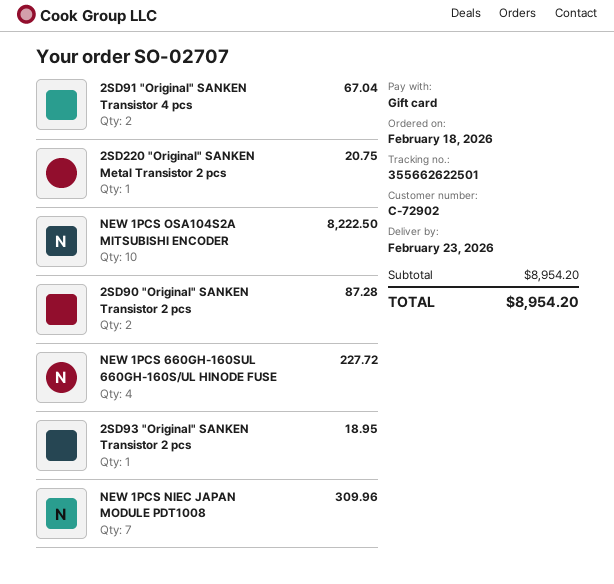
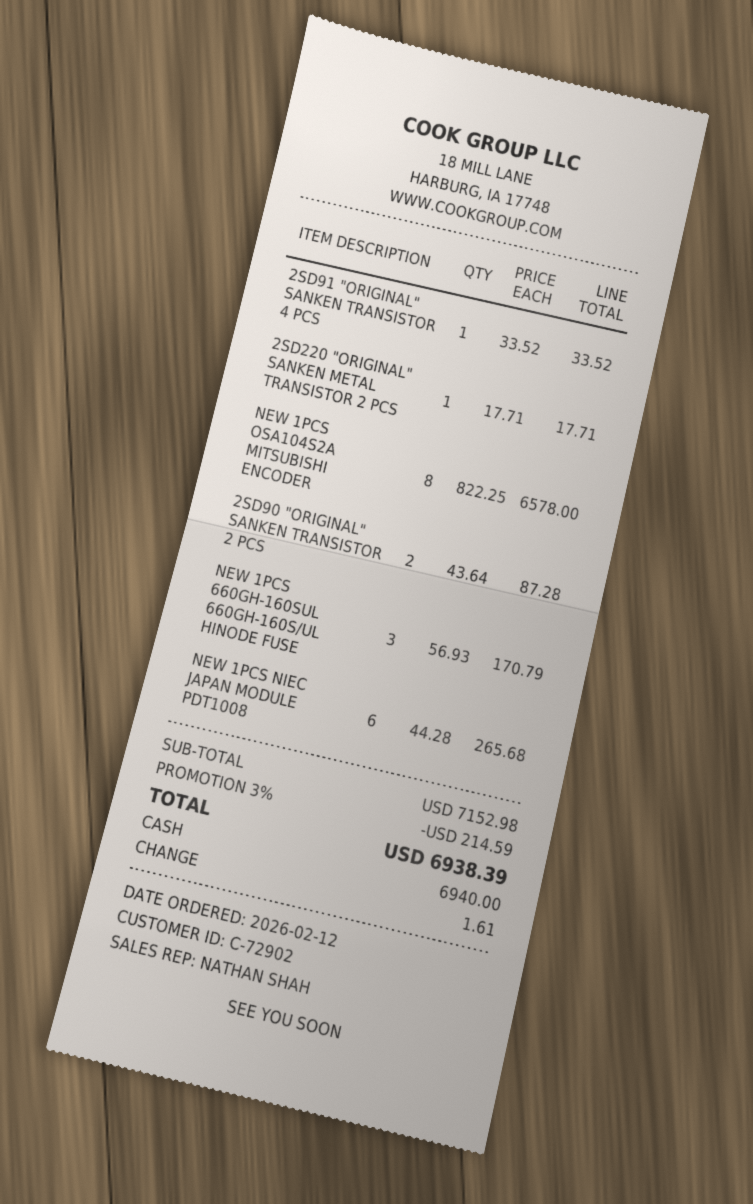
order date: 2026-02-18 -> 2026-02-12
payment method: gift card -> cash
2SD91 "Original" SANKEN Transistor 4 pcs: 2 for 67.04 -> 1 for 33.52
2SD220 "Original" SANKEN Metal Transistor 2 pcs: 1 for 20.75 -> 1 for 17.71
NEW 1PCS OSA104S2A MITSUBISHI ENCODER: 10 for 8222.50 -> 8 for 6578.00
NEW 1PCS 660GH-160SUL 660GH-160S/UL HINODE FUSE: 4 for 227.72 -> 3 for 170.79
2SD93 "Original" SANKEN Transistor 2 pcs: 1 for 18.95 -> none
NEW 1PCS NIEC JAPAN MODULE PDT1008: 7 for 309.96 -> 6 for 265.68
subtotal: 8954.20 -> 7152.98
discount: none -> 3% = 214.59
total: 8954.20 -> 6938.39

